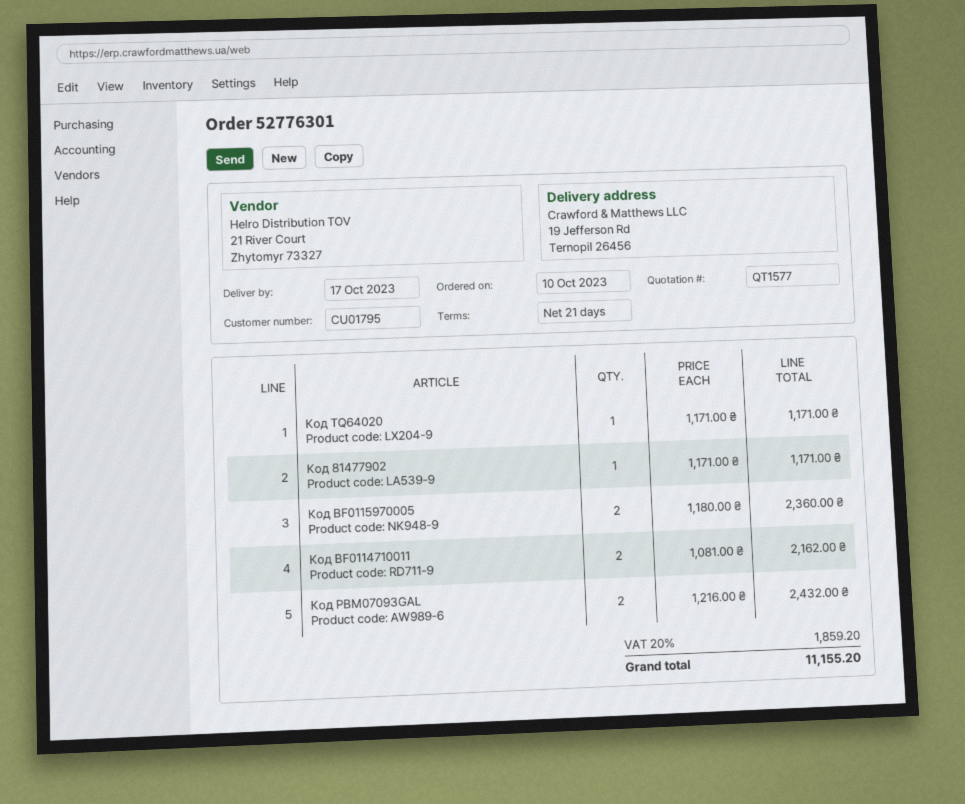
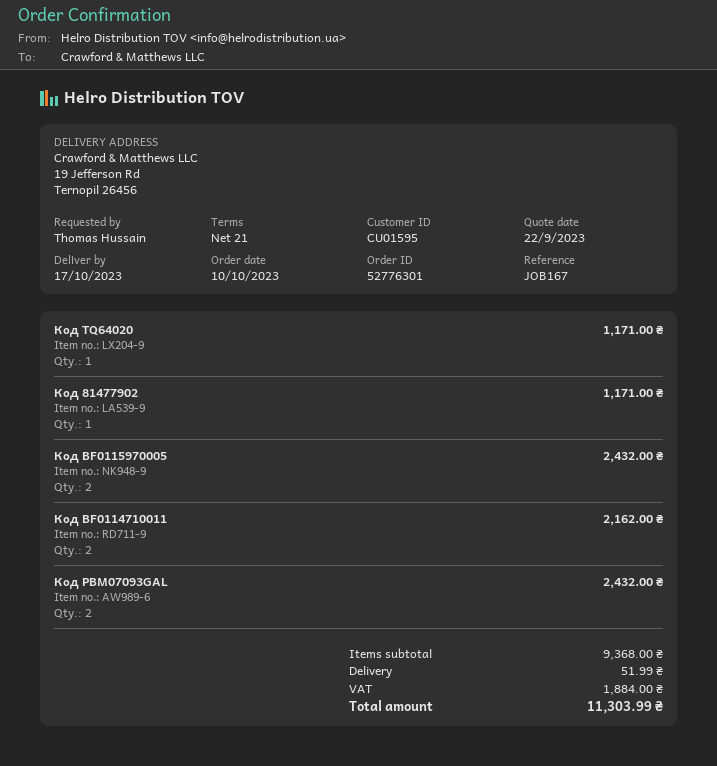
customer number: CU01795 -> CU01595
Код BF0115970005: 2 for 2360.00 -> 2 for 2432.00
shipping: none -> 51.99
tax: 1859.20 -> 1884.00
total: 11155.20 -> 11303.99

